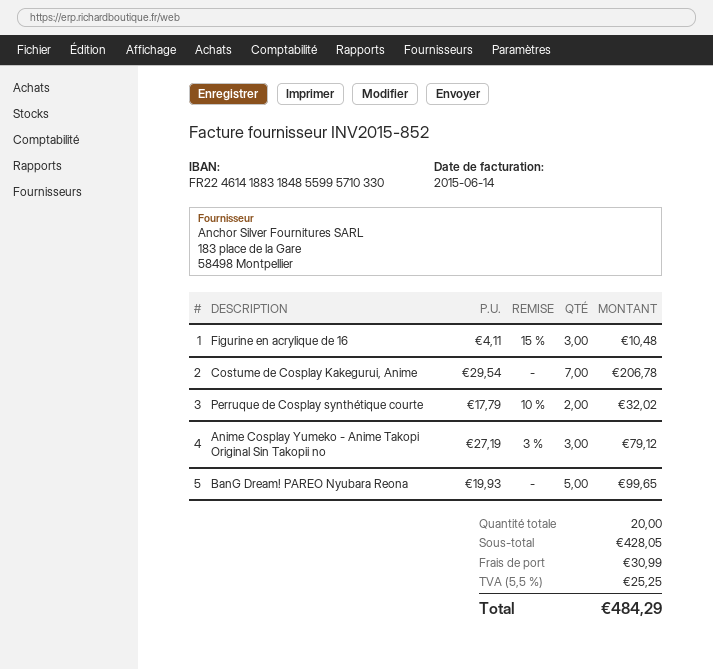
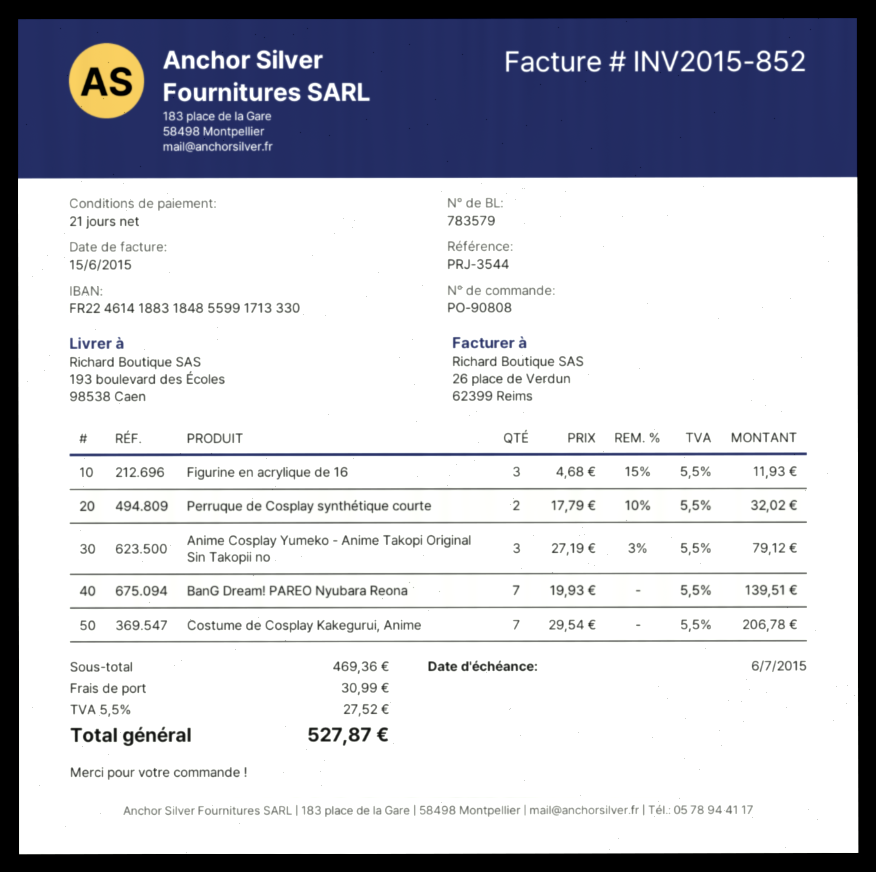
invoice date: 2015-06-14 -> 2015-06-15
bank account: FR2246141883184855995710330 -> FR2246141883184855991713330
Figurine en acrylique de 16: 3 x 4.11 - 15% = 10.48 -> 3 x 4.68 - 15% = 11.93
BanG Dream! PAREO Nyubara Reona: 5 x 19.93 = 99.65 -> 7 x 19.93 = 139.51
subtotal: 428.05 -> 469.36
tax: 5.5% = 25.25 -> 5.5% = 27.52
total: 484.29 -> 527.87

